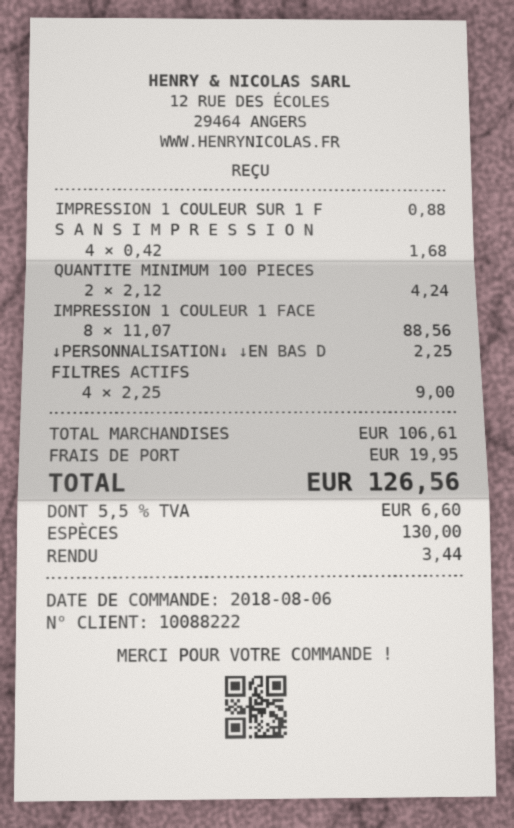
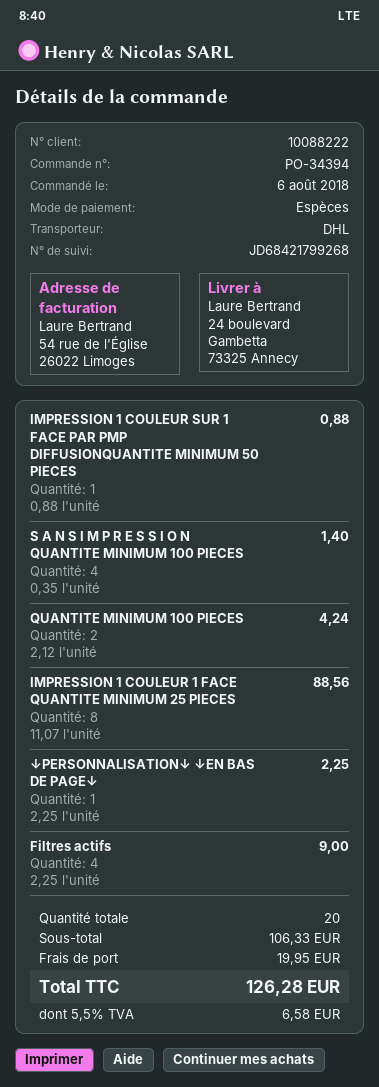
S A N S I M P R E S S I O N: 4 x 0.42 = 1.68 -> 4 x 0.35 = 1.40
subtotal: 106.61 -> 106.33
tax: 5.5% = 6.60 -> 5.5% = 6.58
total: 126.56 -> 126.28

